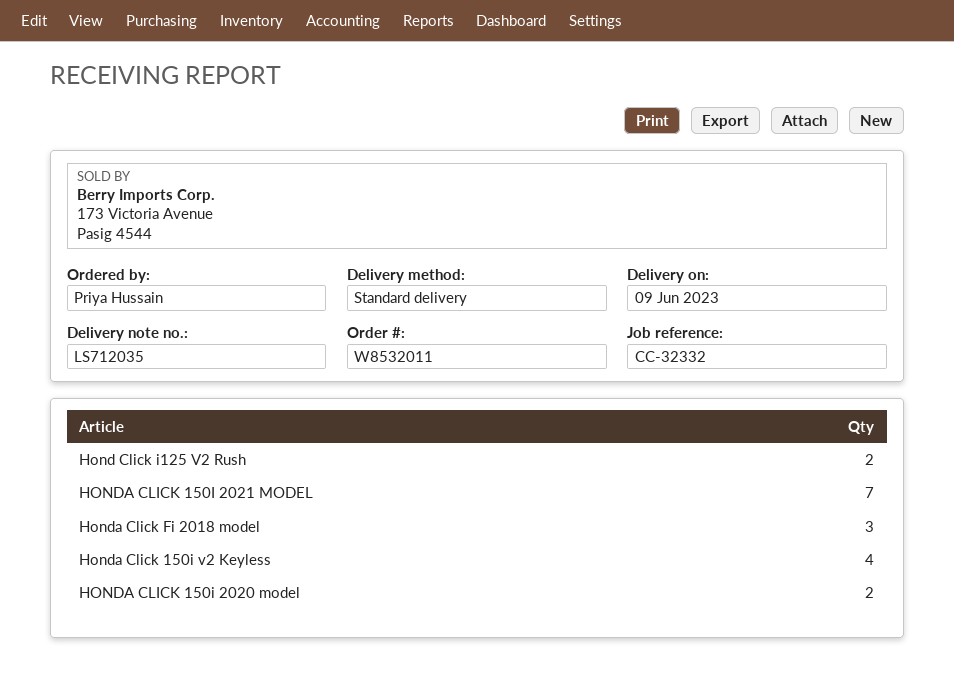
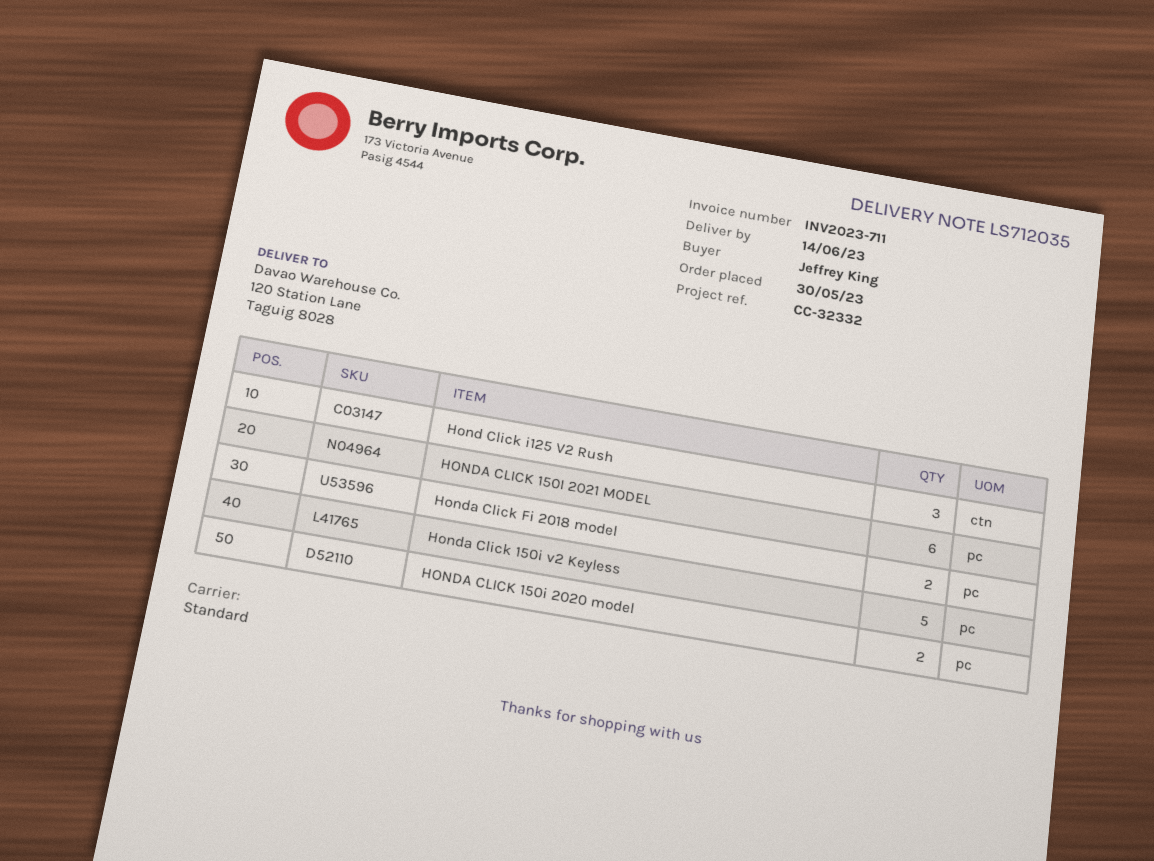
delivery date: 2023-06-09 -> 2023-06-14
ordered by: Priya Hussain -> Jeffrey King
Hond Click i125 V2 Rush: 2 -> 3
HONDA CLICK 150I 2021 MODEL: 7 -> 6
Honda Click Fi 2018 model: 3 -> 2
Honda Click 150i v2 Keyless: 4 -> 5

